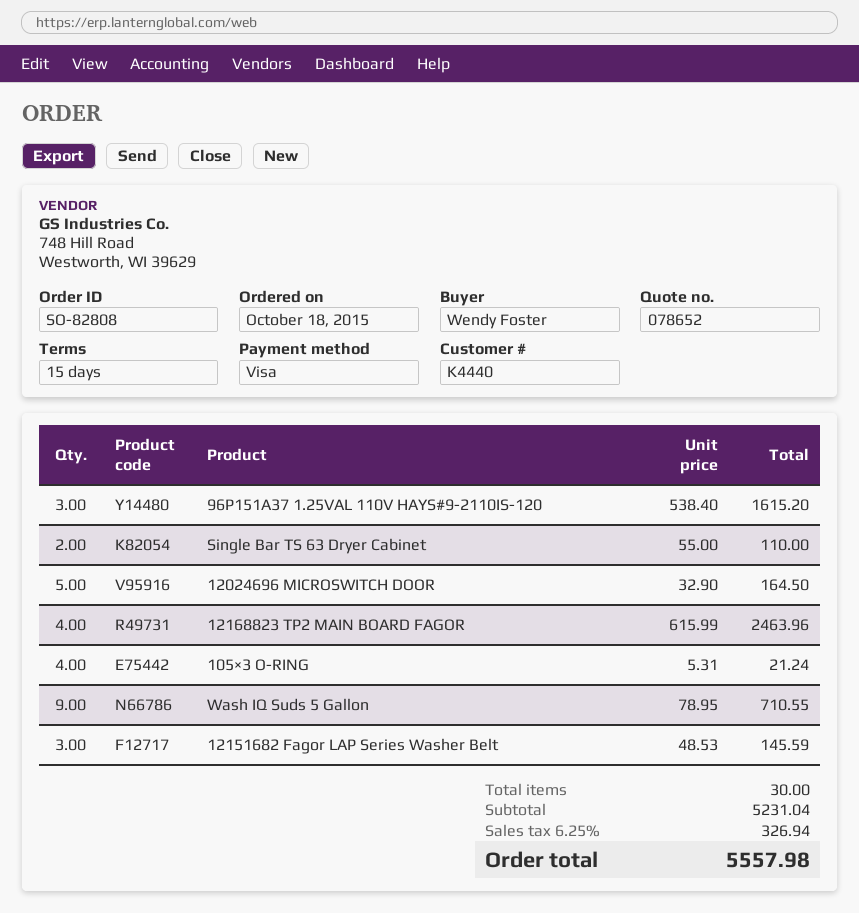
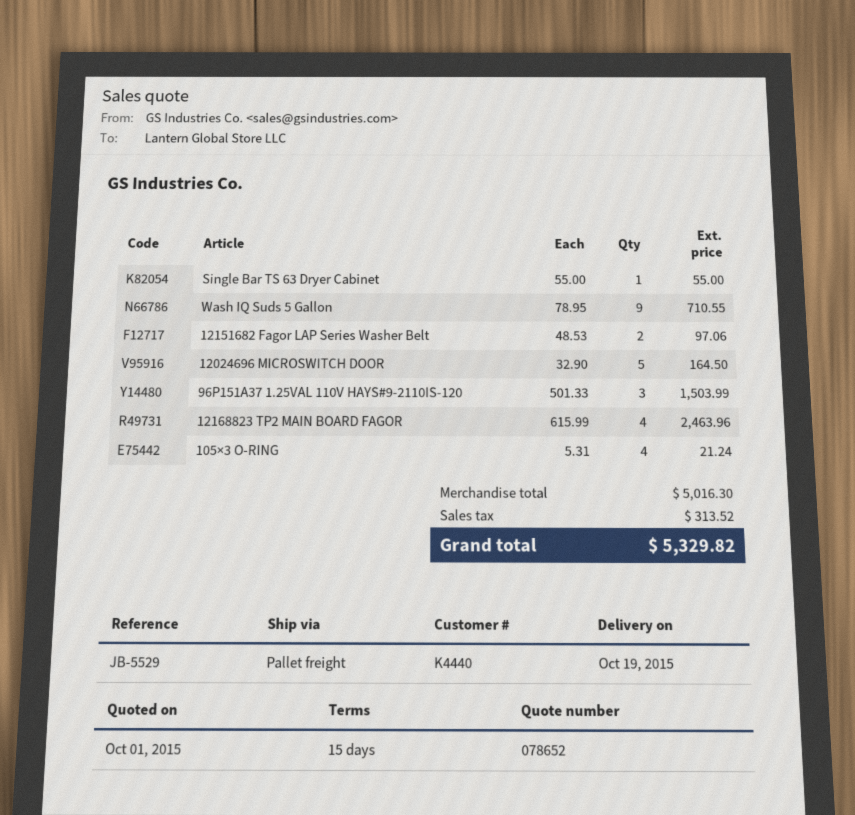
96P151A37 1.25VAL 110V HAYS#9-2110IS-120: 3 x 538.40 = 1615.20 -> 3 x 501.33 = 1503.99
Single Bar TS 63 Dryer Cabinet: 2 x 55.00 = 110.00 -> 1 x 55.00 = 55.00
12151682 Fagor LAP Series Washer Belt: 3 x 48.53 = 145.59 -> 2 x 48.53 = 97.06
subtotal: 5231.04 -> 5016.30
tax: 326.94 -> 313.52
total: 5557.98 -> 5329.82

